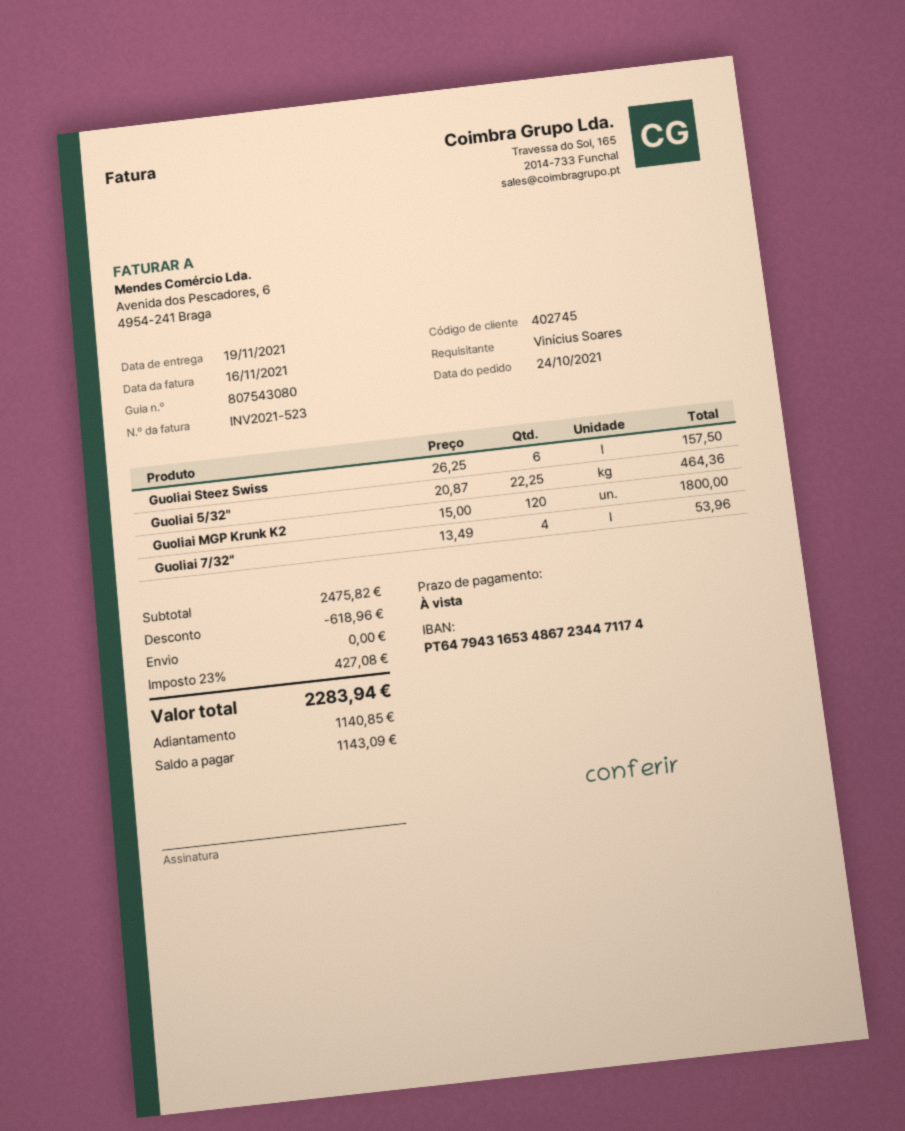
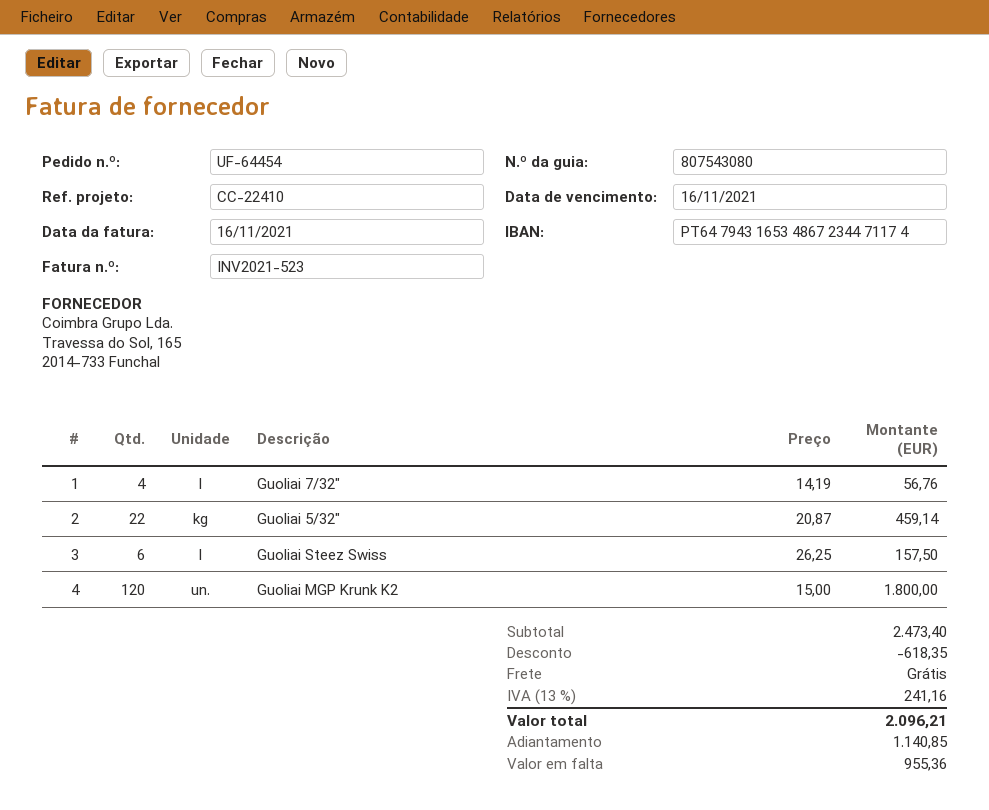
Guoliai 5/32": 22.25 x 20.87 = 464.36 -> 22 x 20.87 = 459.14
Guoliai 7/32": 4 x 13.49 = 53.96 -> 4 x 14.19 = 56.76
subtotal: 2475.82 -> 2473.40
discount: 618.96 -> 618.35
tax: 23% = 427.08 -> 13% = 241.16
total: 2283.94 -> 2096.21
balance: 1143.09 -> 955.36

